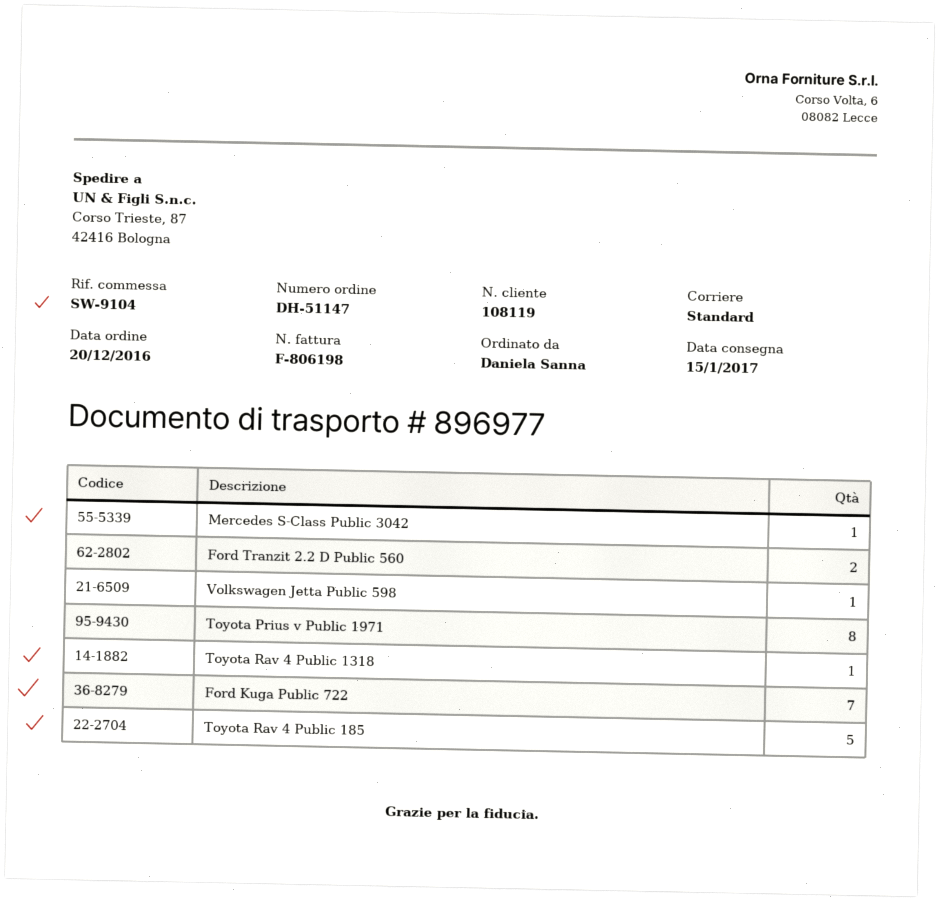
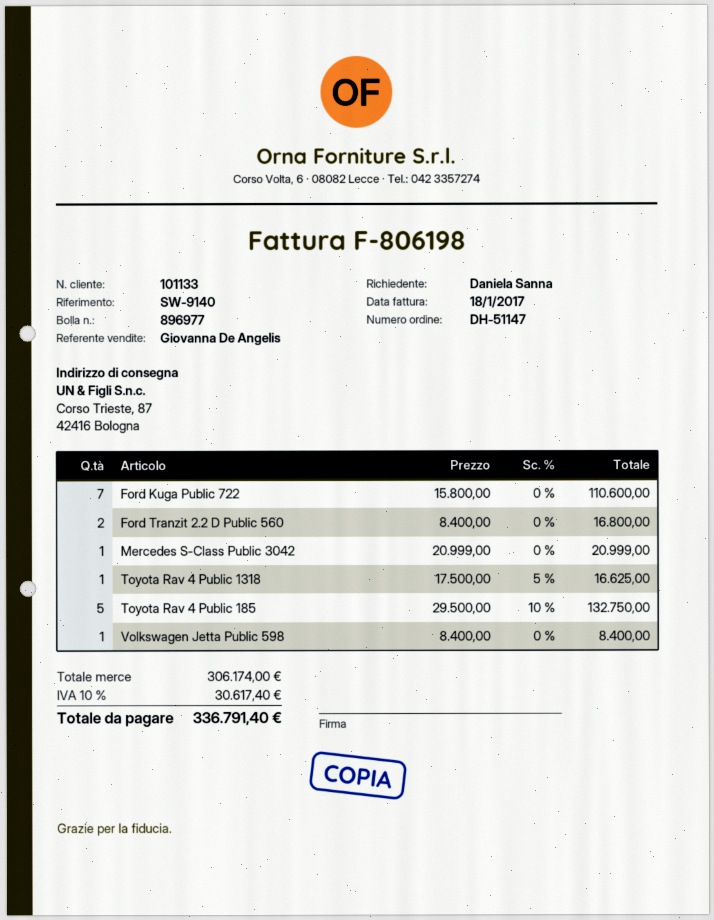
customer number: 108119 -> 101133
reference: SW-9104 -> SW-9140
Toyota Prius v Public 1971: 8 -> none

